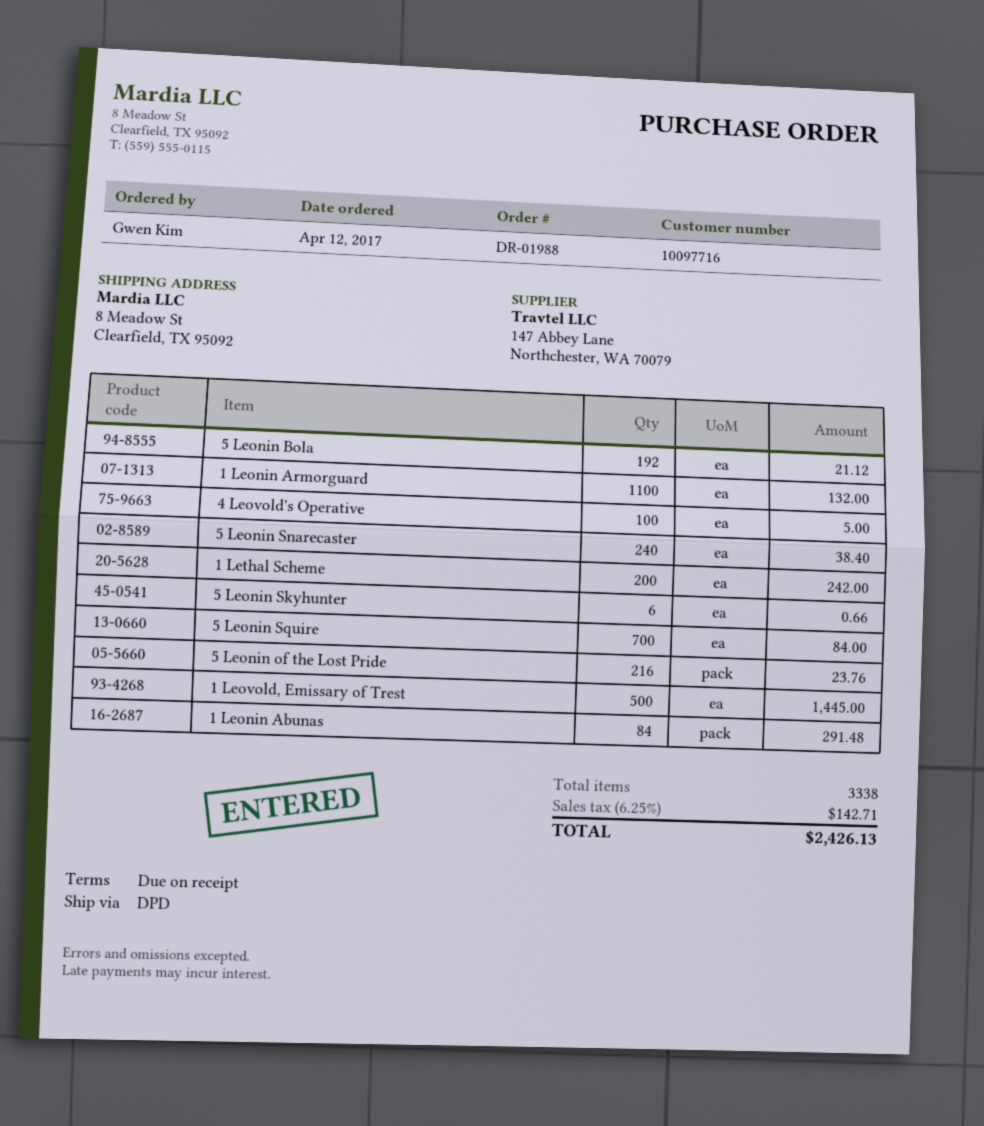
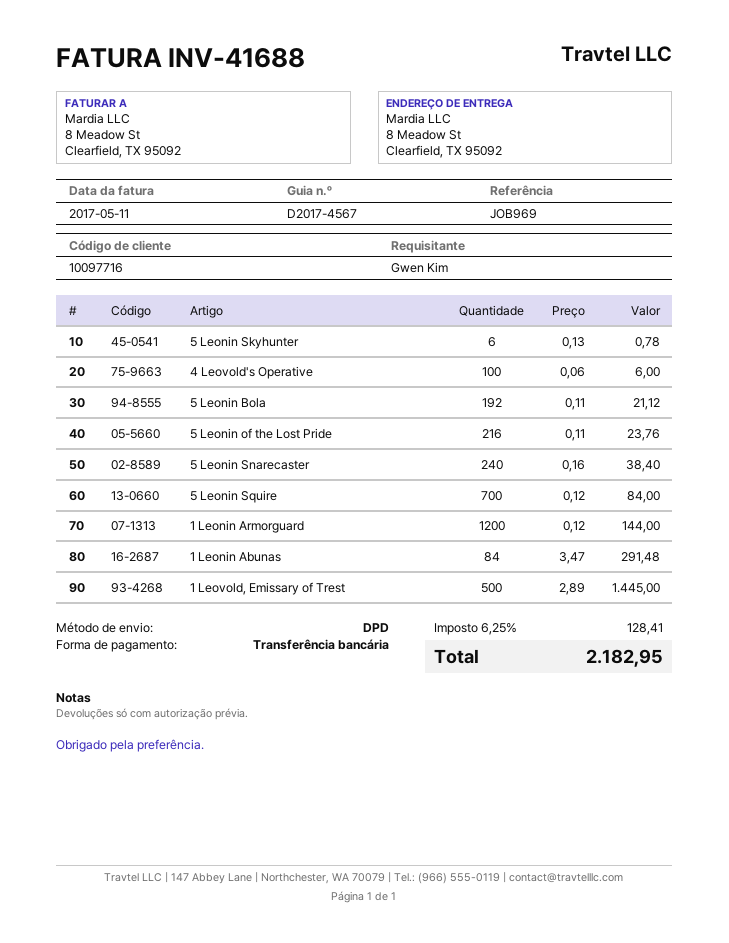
1 Leonin Armorguard: 1100 for 132.00 -> 1200 for 144.00
4 Leovold's Operative: 100 for 5.00 -> 100 for 6.00
1 Lethal Scheme: 200 for 242.00 -> none
5 Leonin Skyhunter: 6 for 0.66 -> 6 for 0.78
tax: 6.25% = 142.71 -> 6.25% = 128.41
total: 2426.13 -> 2182.95

